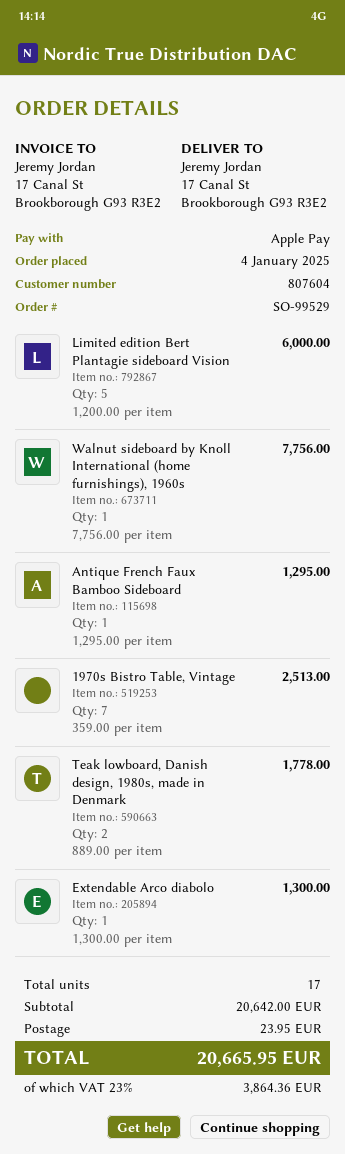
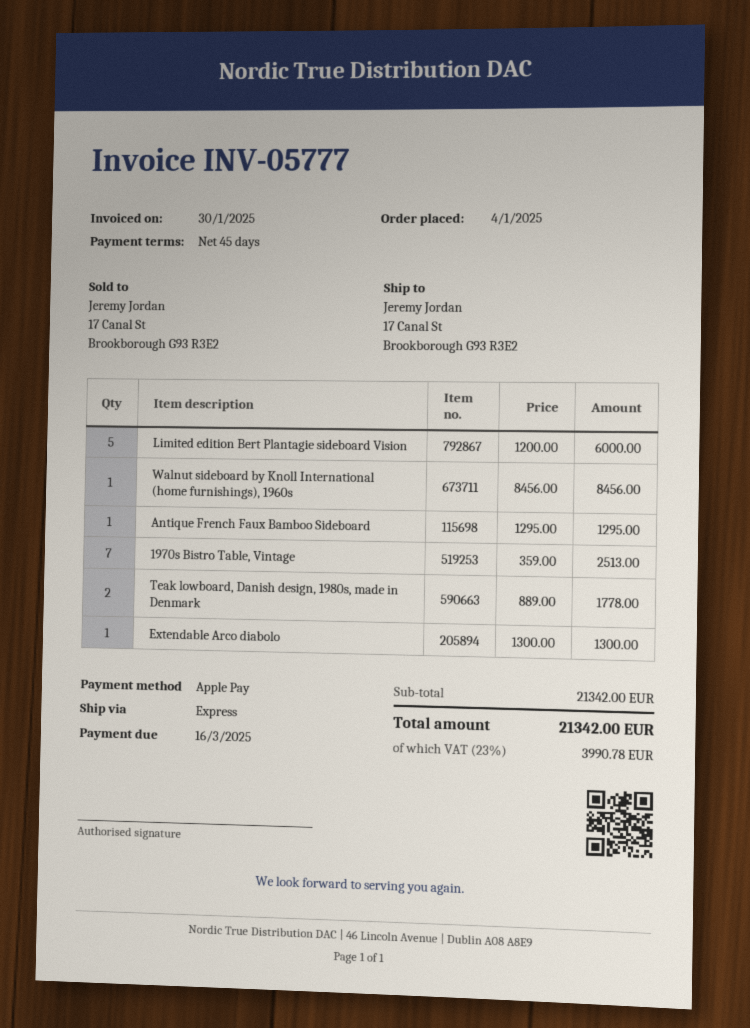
Walnut sideboard by Knoll International (home furnishings), 1960s: 1 x 7756.00 = 7756.00 -> 1 x 8456.00 = 8456.00
subtotal: 20642.00 -> 21342.00
shipping: 23.95 -> none
tax: 23% = 3864.36 -> 23% = 3990.78
total: 20665.95 -> 21342.00

